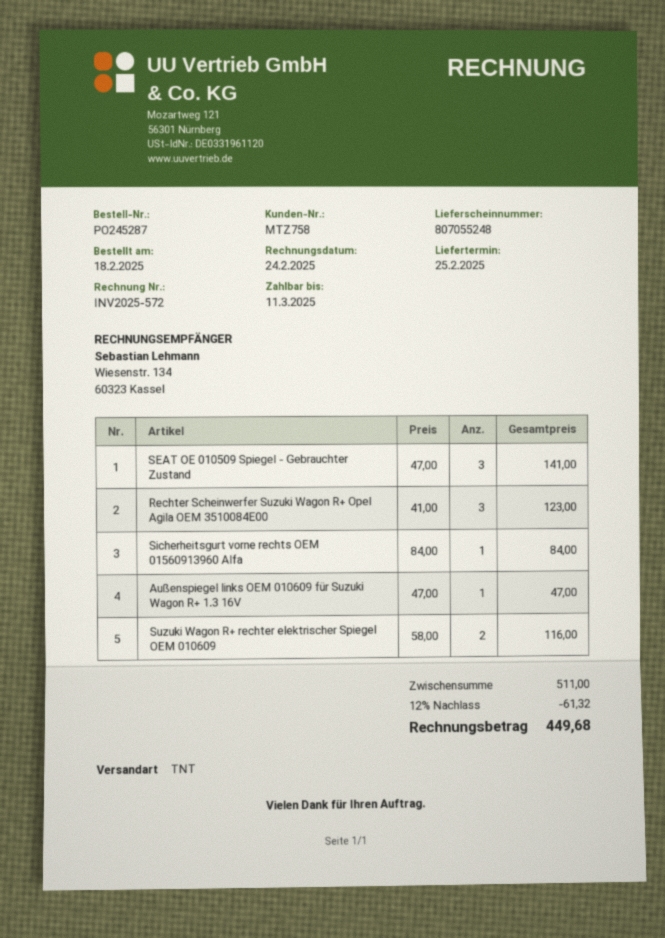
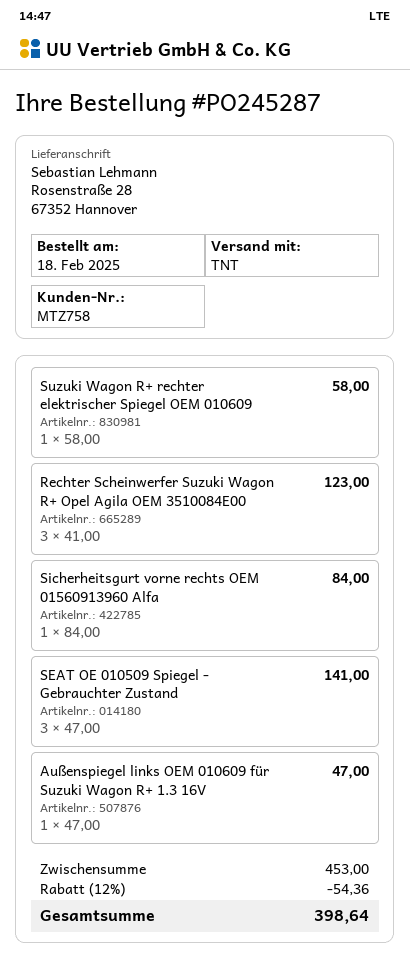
Suzuki Wagon R+ rechter elektrischer Spiegel OEM 010609: 2 x 58.00 = 116.00 -> 1 x 58.00 = 58.00
subtotal: 511.00 -> 453.00
discount: 12% = 61.32 -> 12% = 54.36
total: 449.68 -> 398.64

